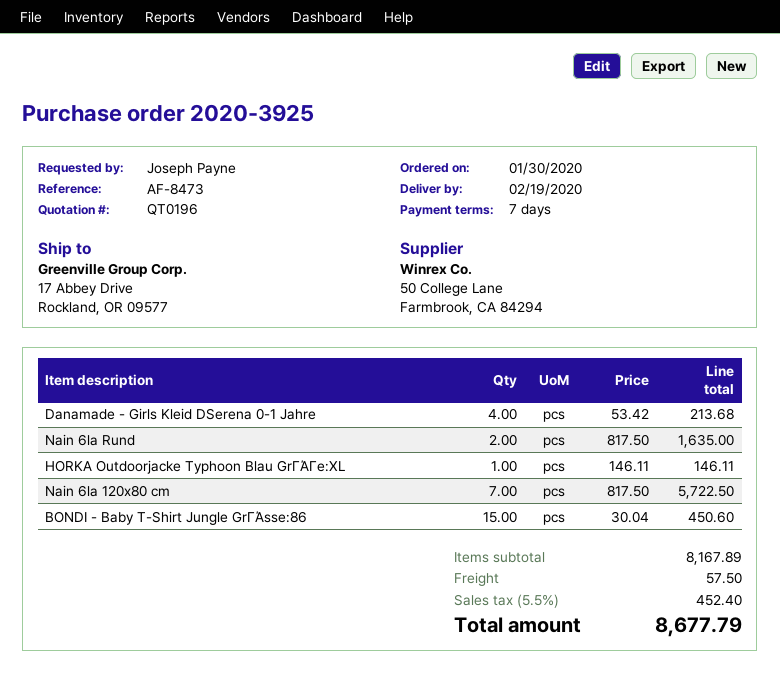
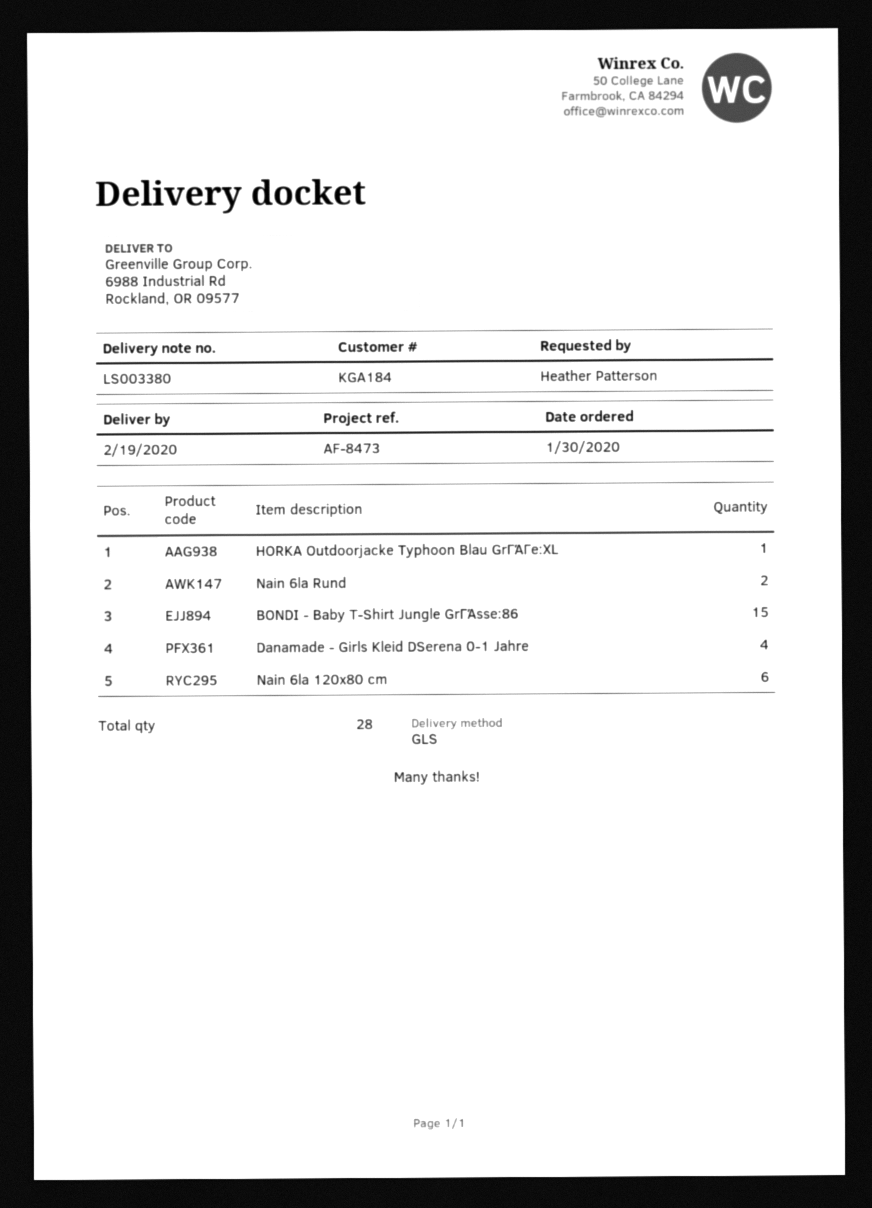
ordered by: Joseph Payne -> Heather Patterson
ship to: 17 Abbey Drive, Rockland, OR 09577 -> 6988 Industrial Rd, Rockland, OR 09577
Nain 6la 120x80 cm: 7 -> 6

